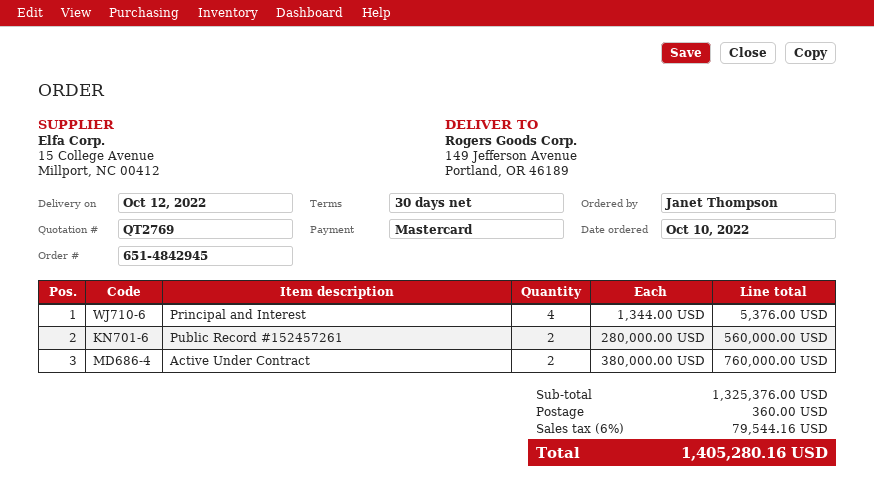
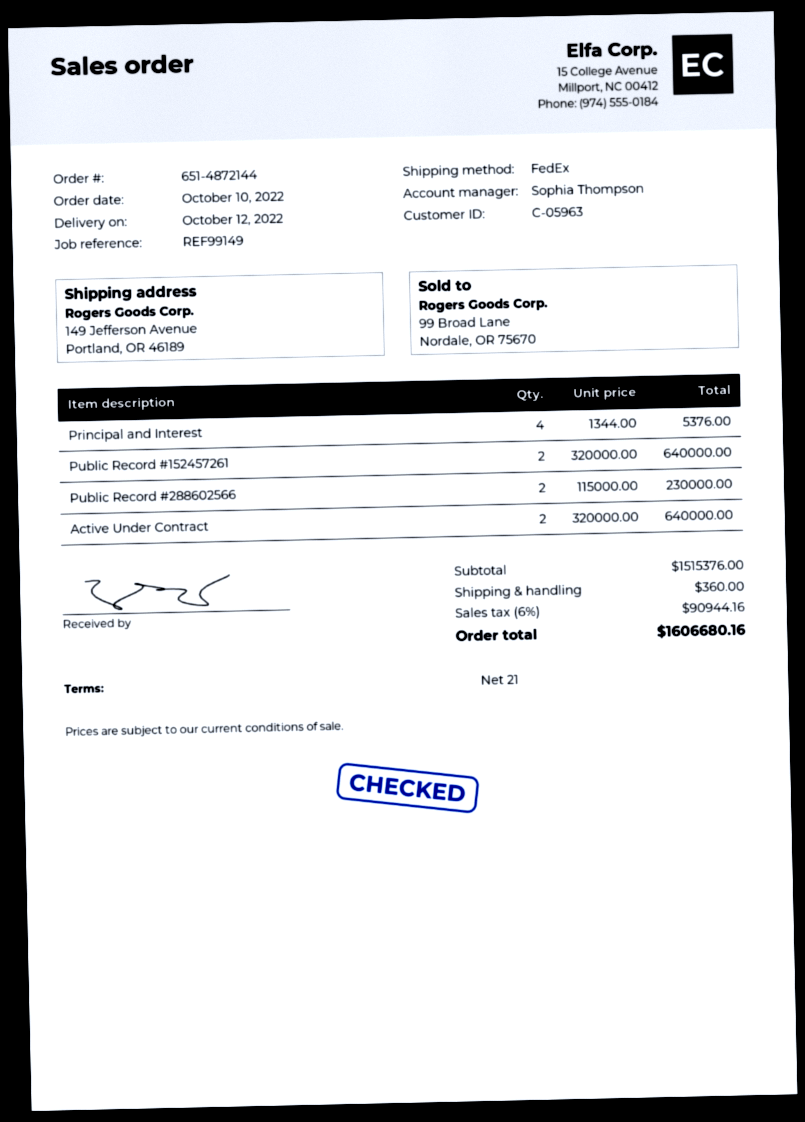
order number: 651-4842945 -> 651-4872144
payment terms: 30 days -> 21 days
Public Record #152457261: 2 x 280000.00 = 560000.00 -> 2 x 320000.00 = 640000.00
Active Under Contract: 2 x 380000.00 = 760000.00 -> 2 x 320000.00 = 640000.00
Public Record #288602566: none -> 2 x 115000.00 = 230000.00
subtotal: 1325376.00 -> 1515376.00
tax: 6% = 79544.16 -> 6% = 90944.16
total: 1405280.16 -> 1606680.16

